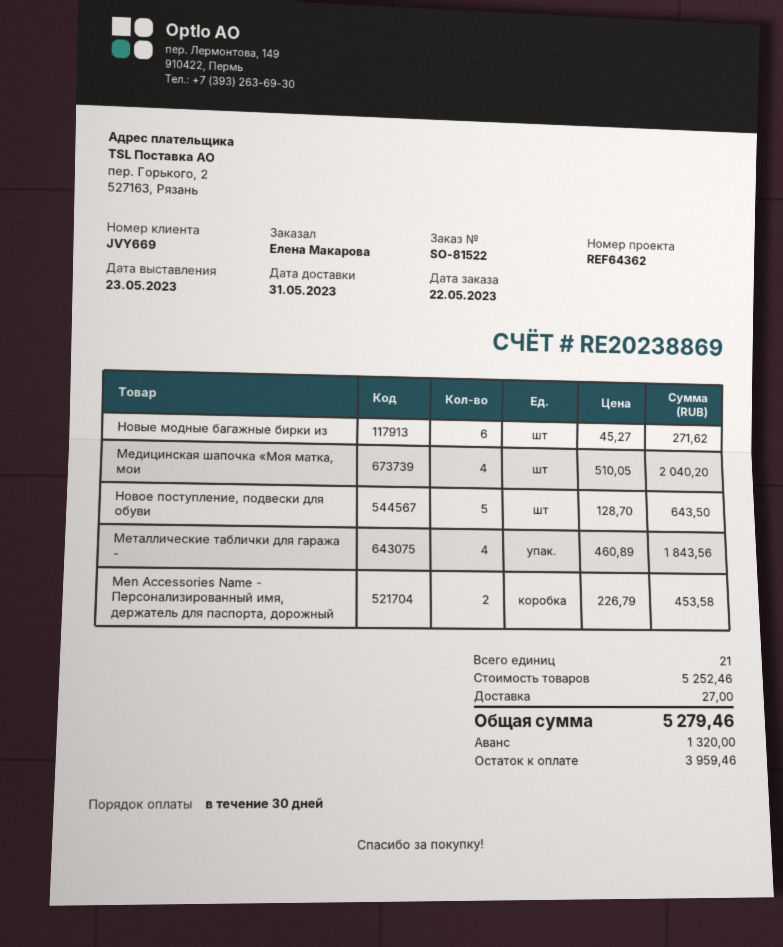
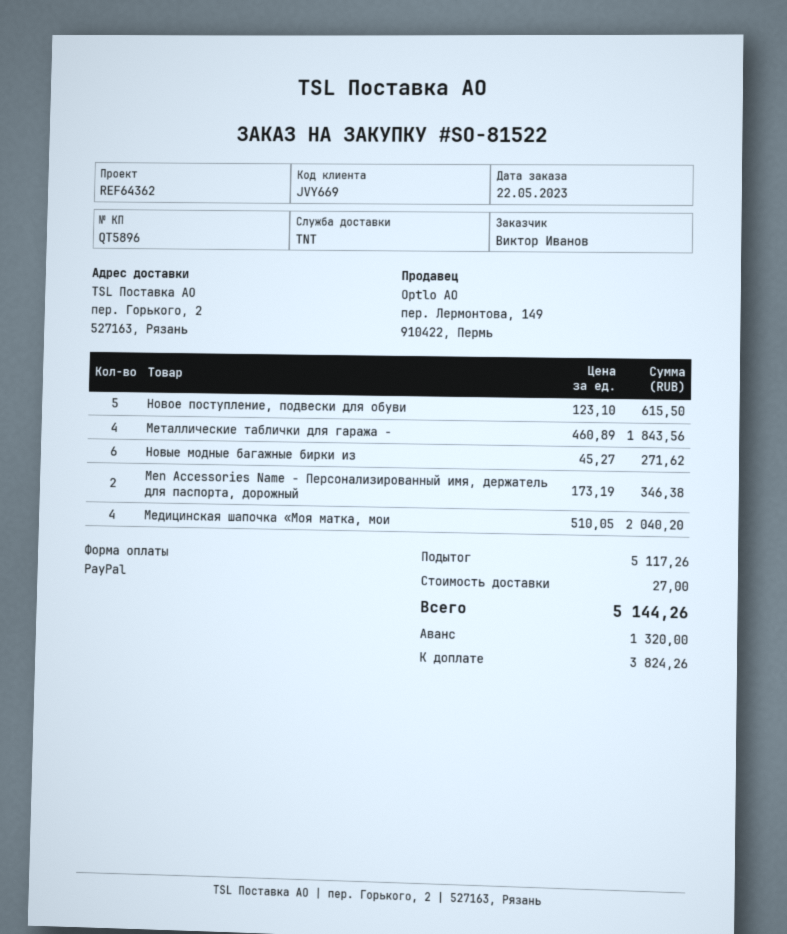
ordered by: Елена Макарова -> Виктор Иванов
Новое поступление, подвески для обуви: 5 x 128.70 = 643.50 -> 5 x 123.10 = 615.50
Men Accessories Name - Персонализированный имя, держатель для паспорта, дорожный: 2 x 226.79 = 453.58 -> 2 x 173.19 = 346.38
subtotal: 5252.46 -> 5117.26
total: 5279.46 -> 5144.26
balance: 3959.46 -> 3824.26

